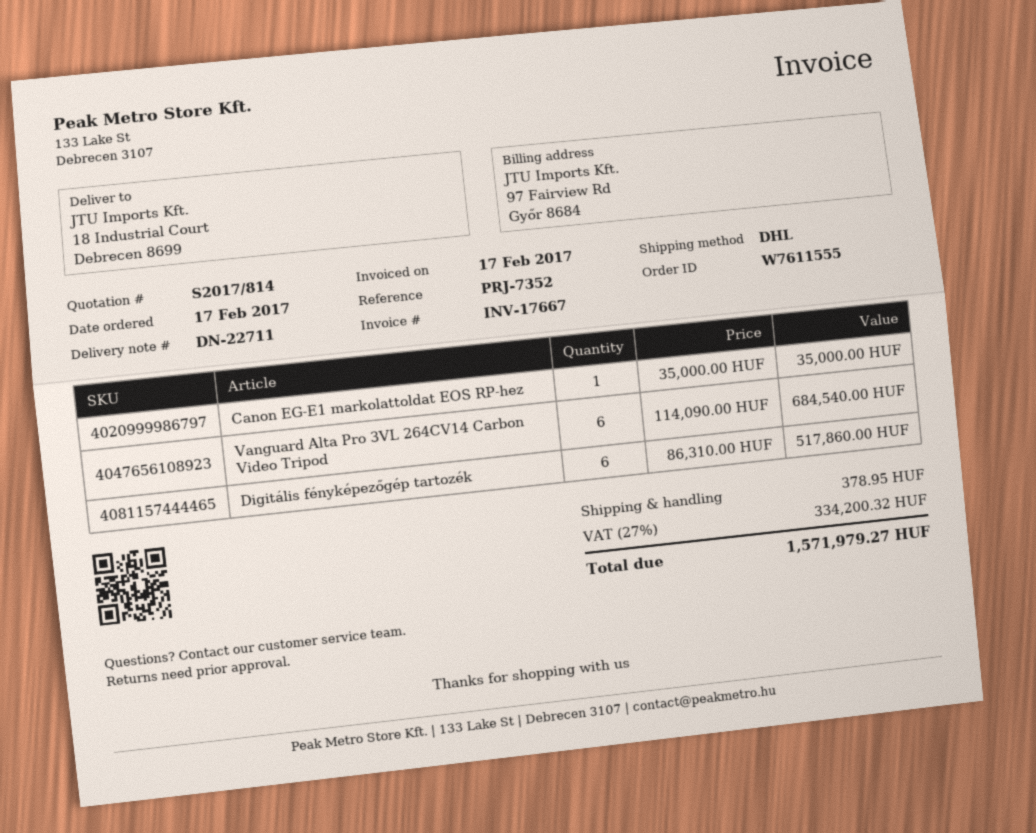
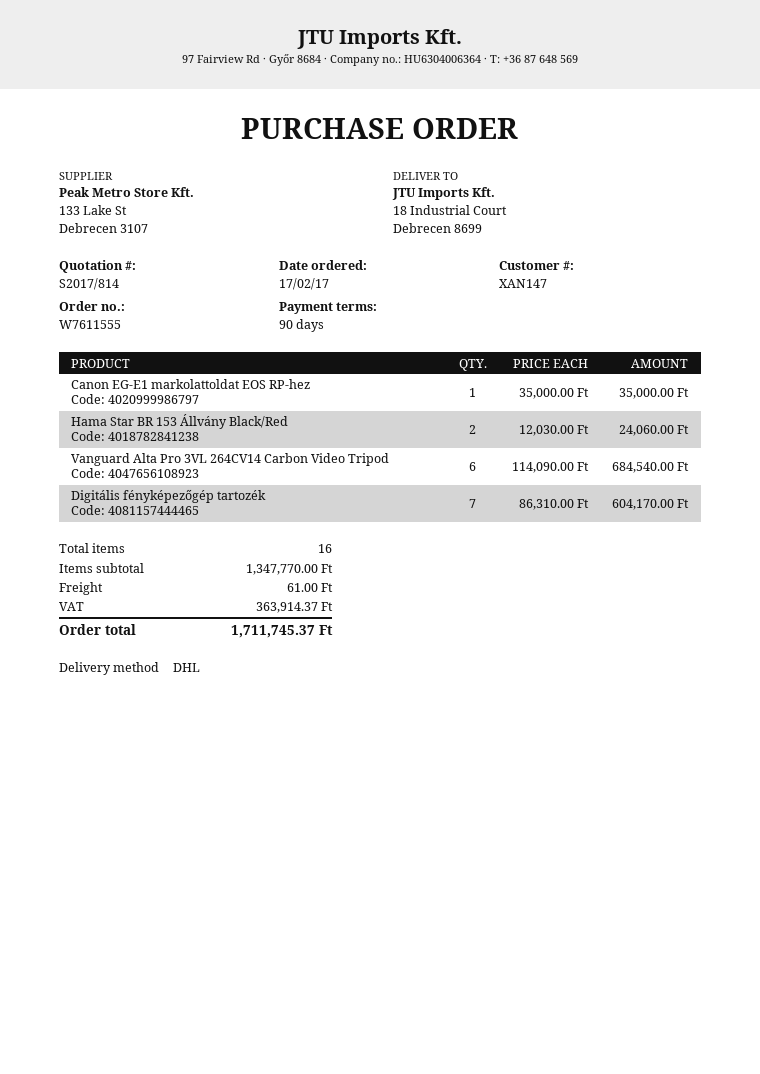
Digitális fényképezőgép tartozék: 6 x 86310.00 = 517860.00 -> 7 x 86310.00 = 604170.00
Hama Star BR 153 Állvány Black/Red: none -> 2 x 12030.00 = 24060.00
shipping: 378.95 -> 61.00
tax: 334200.32 -> 363914.37
total: 1571979.27 -> 1711745.37

